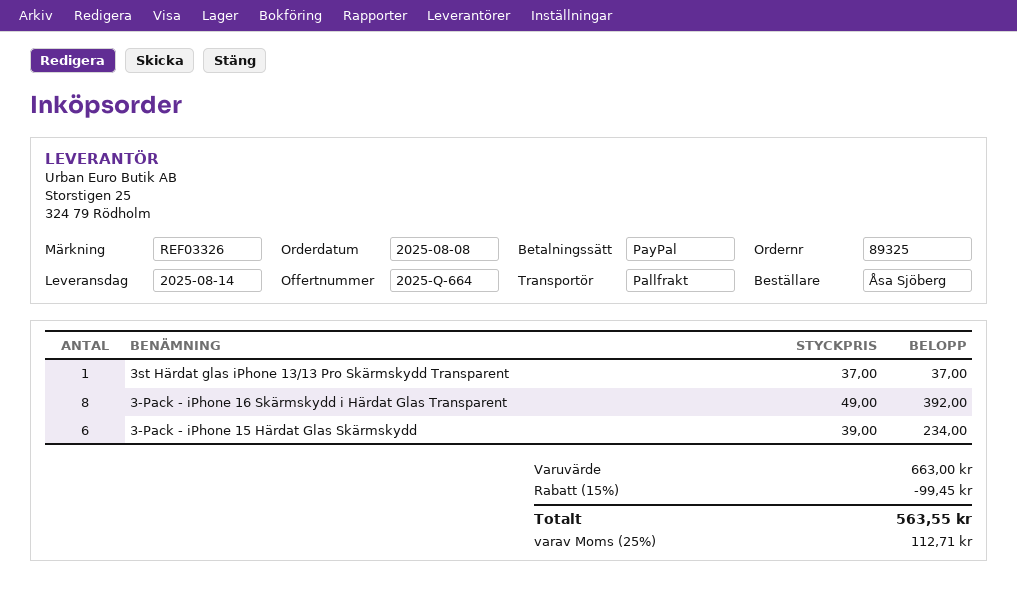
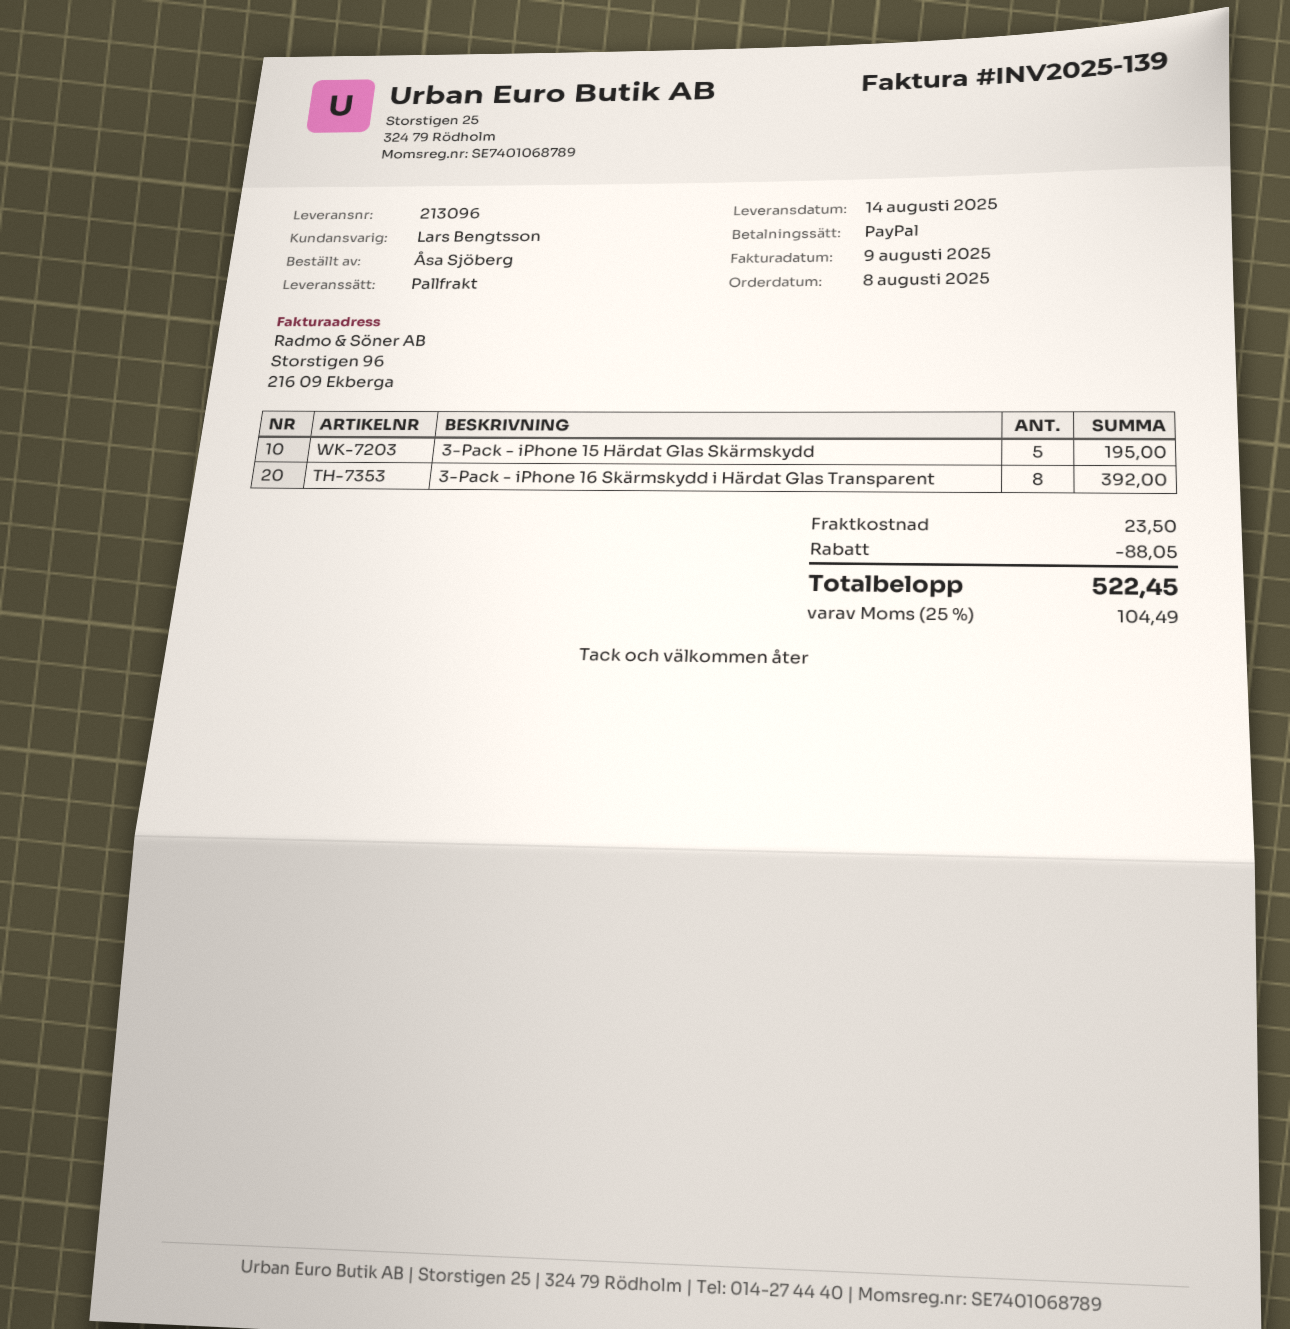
3st Härdat glas iPhone 13/13 Pro Skärmskydd Transparent: 1 for 37.00 -> none
3-Pack - iPhone 15 Härdat Glas Skärmskydd: 6 for 234.00 -> 5 for 195.00
discount: 99.45 -> 88.05
shipping: none -> 23.50
tax: 25% = 112.71 -> 25% = 104.49
total: 563.55 -> 522.45

